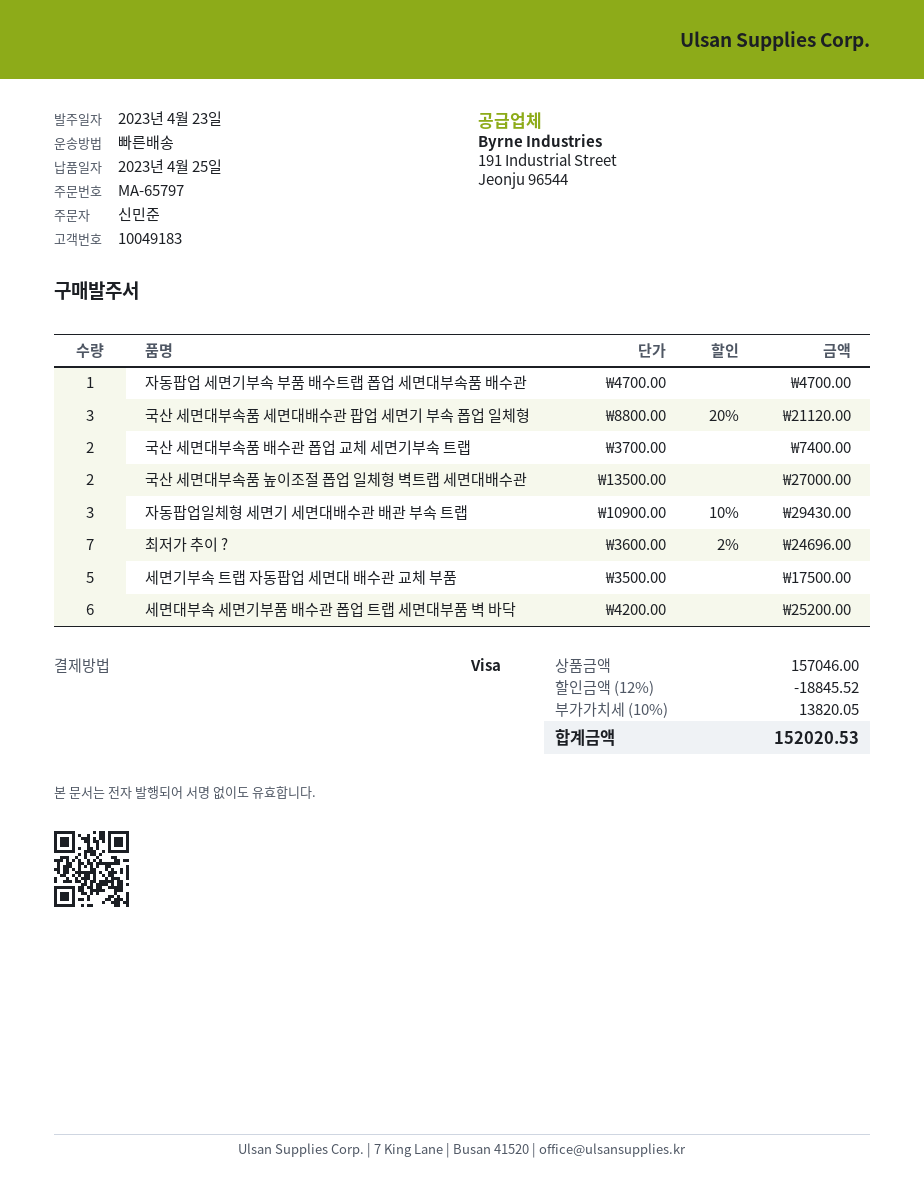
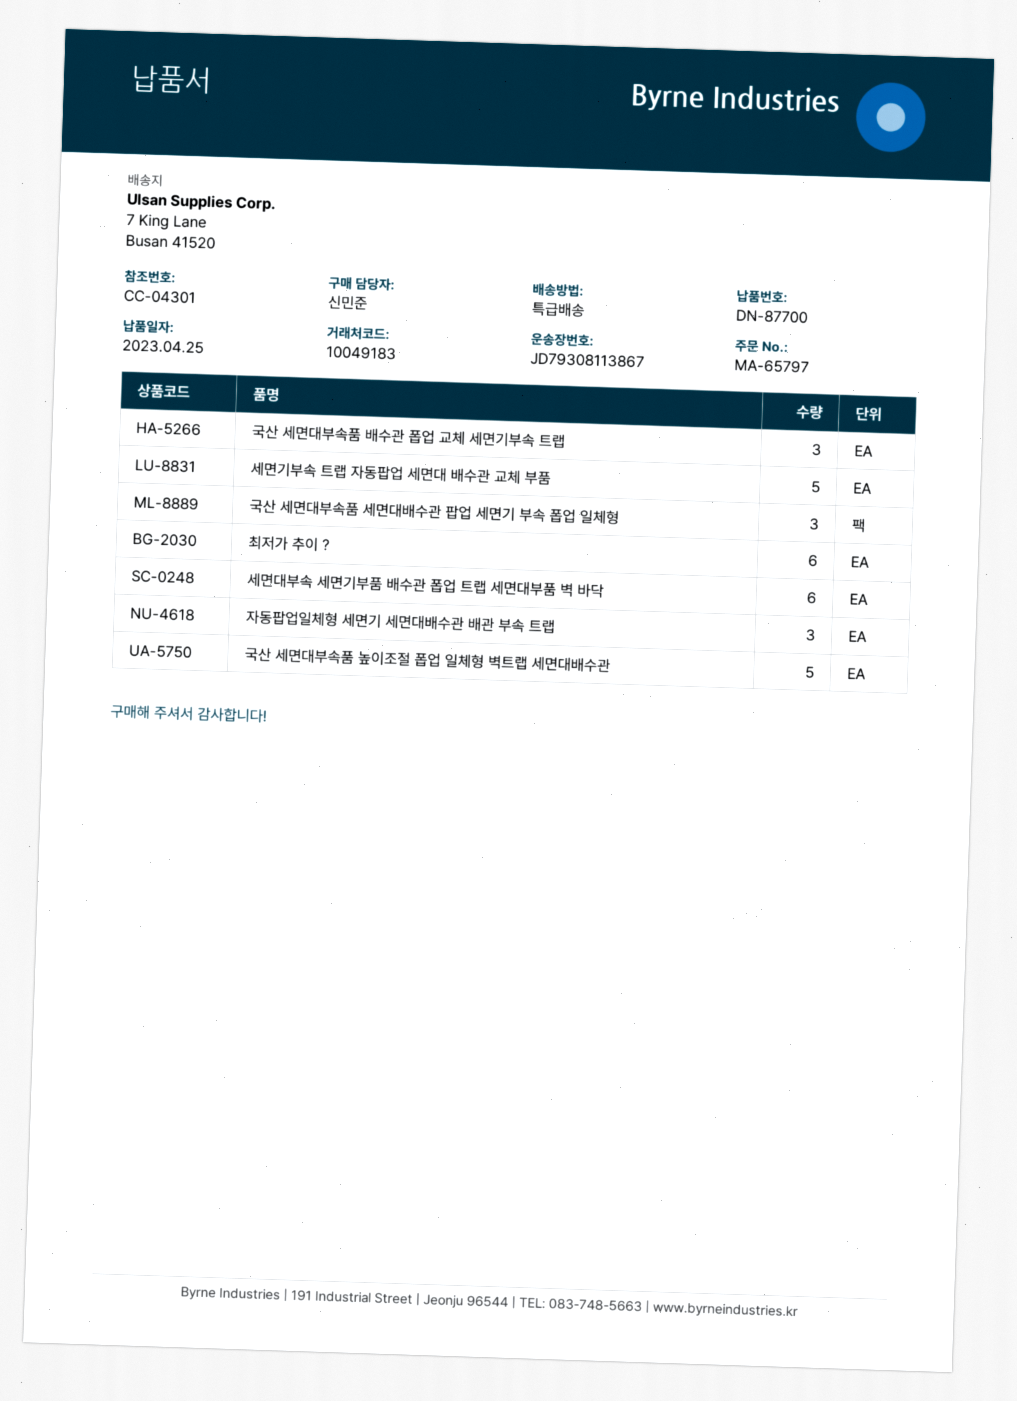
자동팝업 세면기부속 부품 배수트랩 폽업 세면대부속품 배수관: 1 -> none
국산 세면대부속품 배수관 폽업 교체 세면기부속 트랩: 2 -> 3
국산 세면대부속품 높이조절 폽업 일체형 벽트랩 세면대배수관: 2 -> 5
최저가 추이 ?: 7 -> 6

